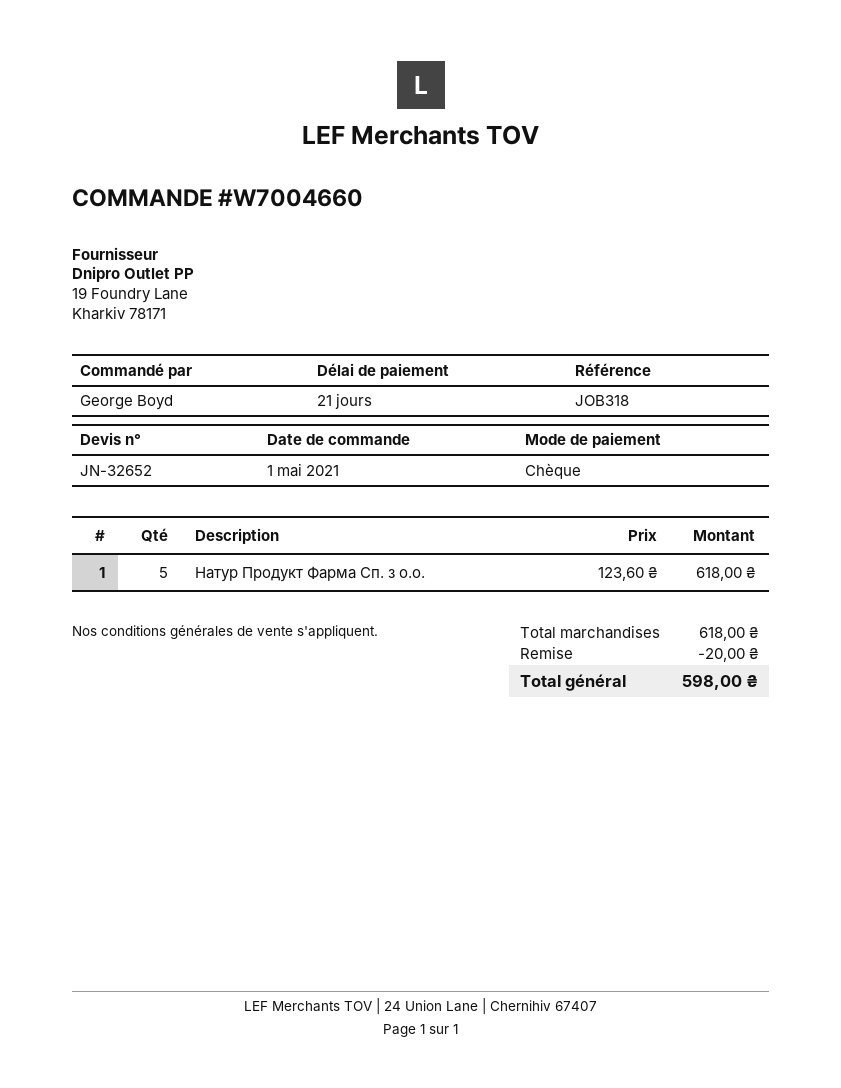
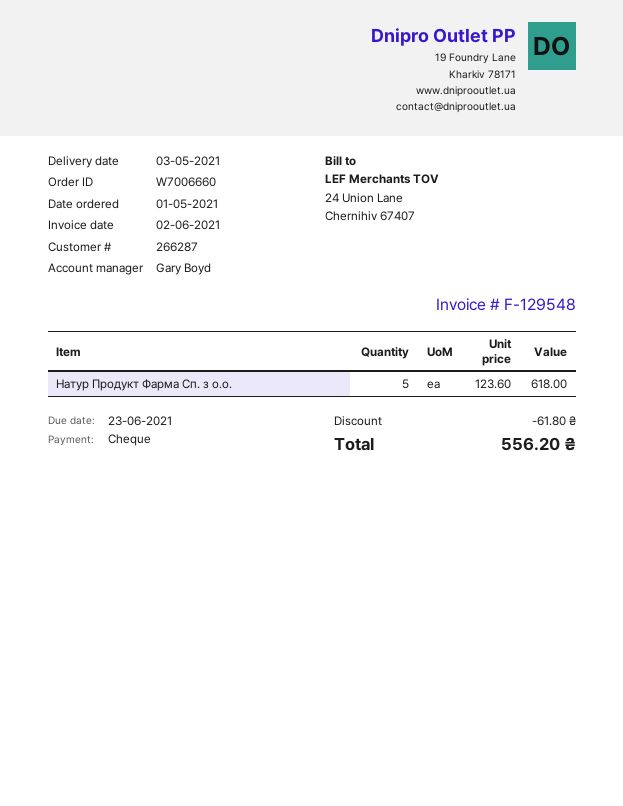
order number: W7004660 -> W7006660
discount: 20.00 -> 61.80
total: 598.00 -> 556.20

